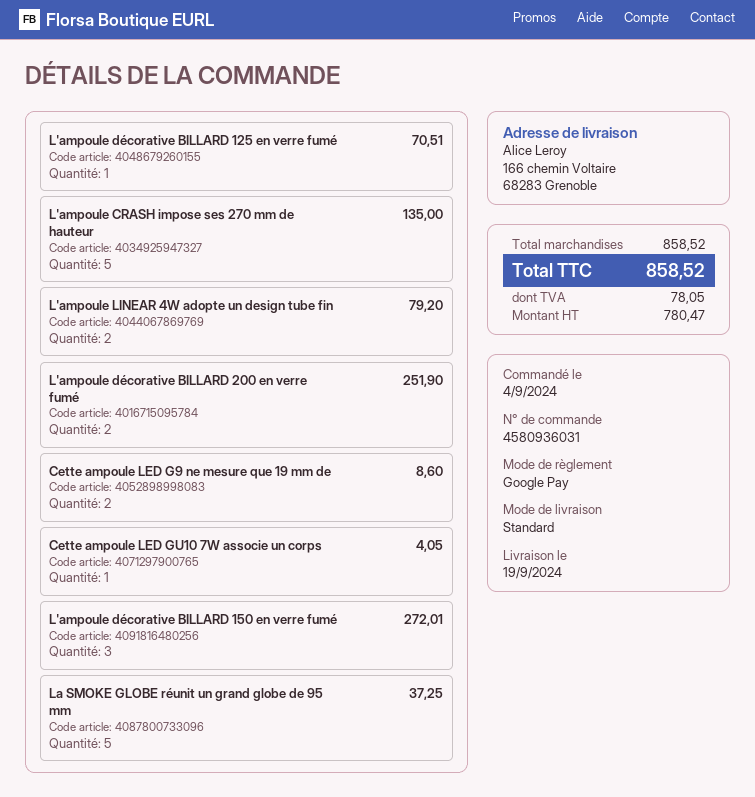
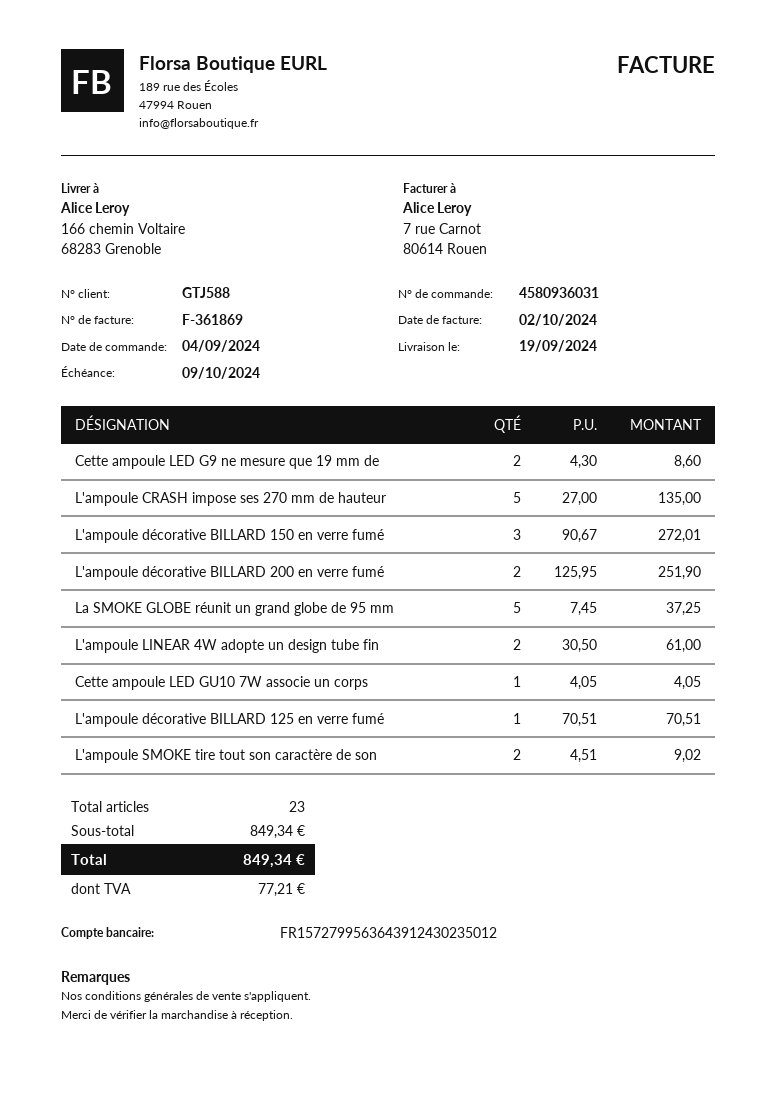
L'ampoule LINEAR 4W adopte un design tube fin: 2 for 79.20 -> 2 for 61.00
L'ampoule SMOKE tire tout son caractère de son: none -> 2 for 9.02
subtotal: 858.52 -> 849.34
tax: 78.05 -> 77.21
total: 858.52 -> 849.34

